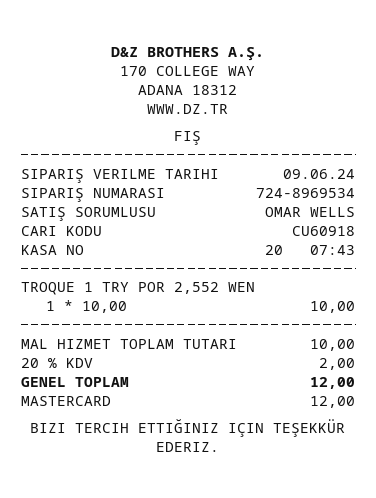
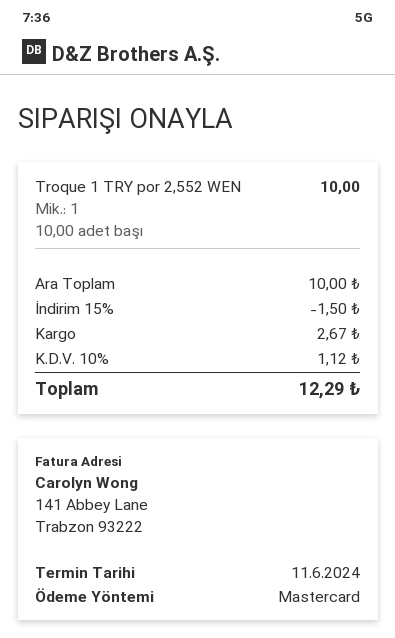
discount: none -> 15% = 1.50
shipping: none -> 2.67
tax: 20% = 2.00 -> 10% = 1.12
total: 12.00 -> 12.29

